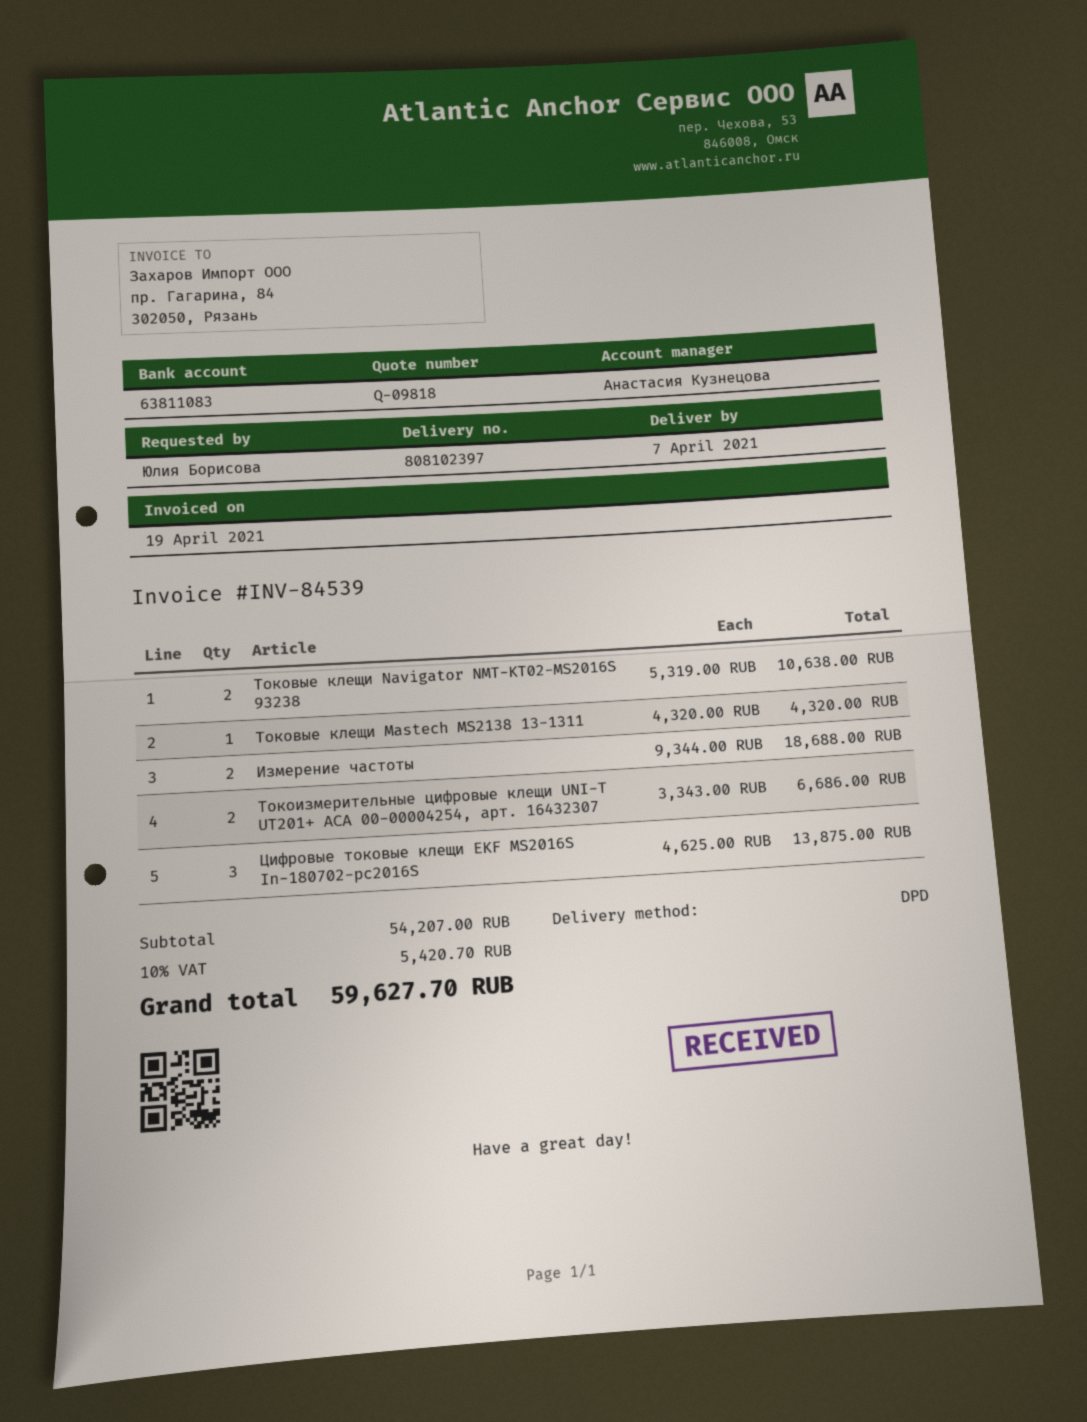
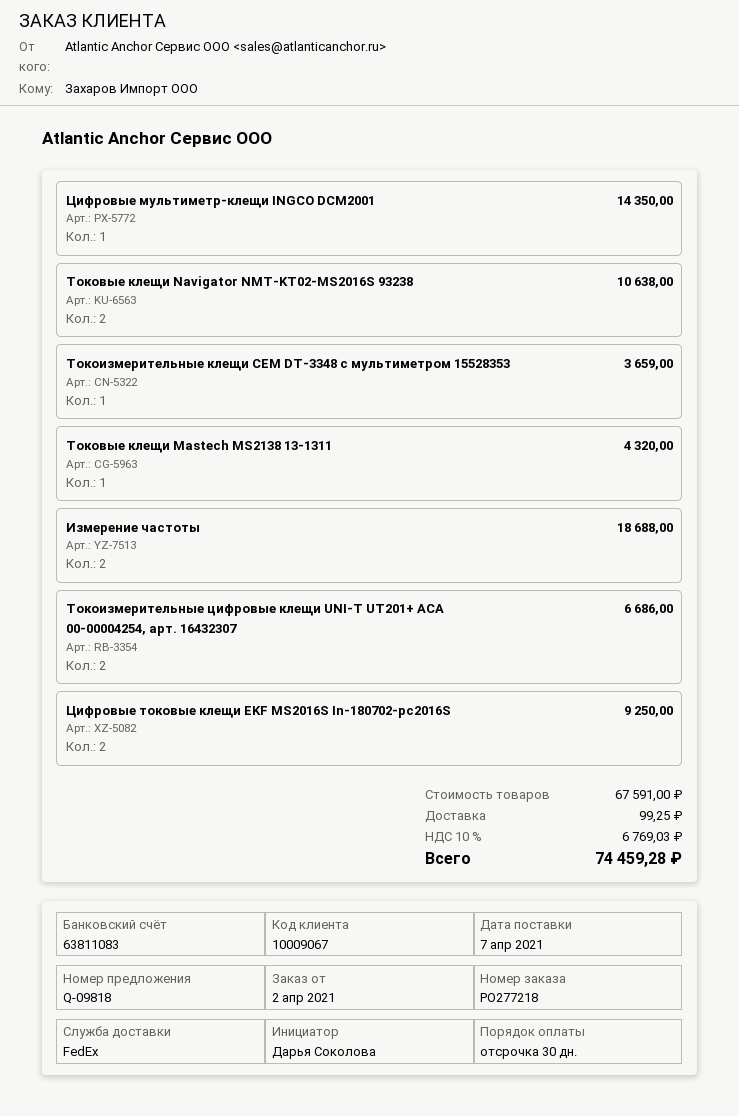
ordered by: Юлия Борисова -> Дарья Соколова
shipping method: DPD -> FedEx
Цифровые токовые клещи EKF MS2016S In-180702-pc2016S: 3 for 13875.00 -> 2 for 9250.00
Цифровые мультиметр-клещи INGCO DCM2001: none -> 1 for 14350.00
Токоизмерительные клещи СЕМ DT-3348 с мультиметром 15528353: none -> 1 for 3659.00
subtotal: 54207.00 -> 67591.00
shipping: none -> 99.25
tax: 10% = 5420.70 -> 10% = 6769.03
total: 59627.70 -> 74459.28

